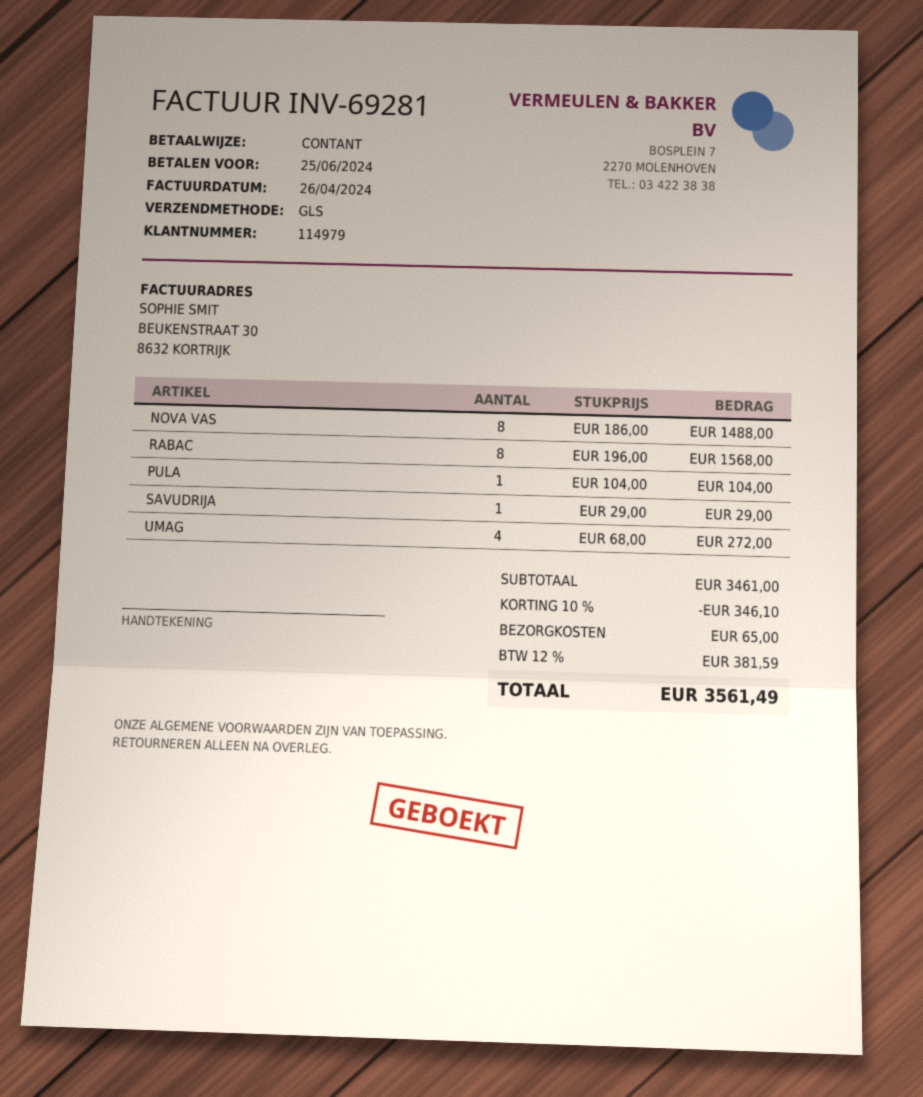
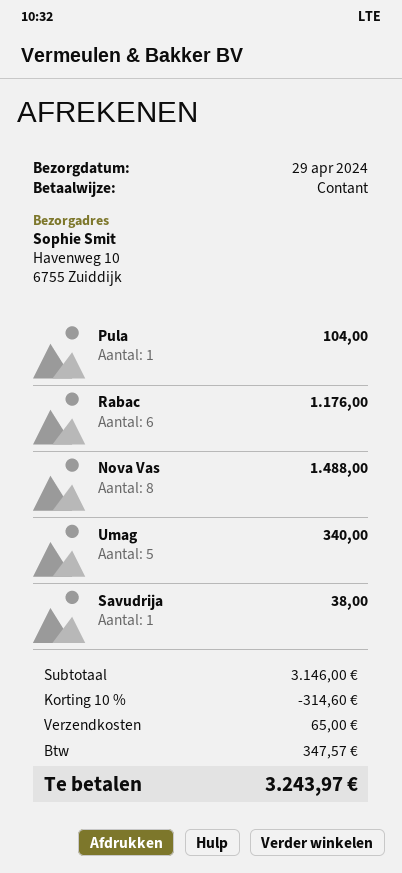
RABAC: 8 for 1568.00 -> 6 for 1176.00
SAVUDRIJA: 1 for 29.00 -> 1 for 38.00
UMAG: 4 for 272.00 -> 5 for 340.00
subtotal: 3461.00 -> 3146.00
discount: 10% = 346.10 -> 10% = 314.60
tax: 381.59 -> 347.57
total: 3561.49 -> 3243.97

